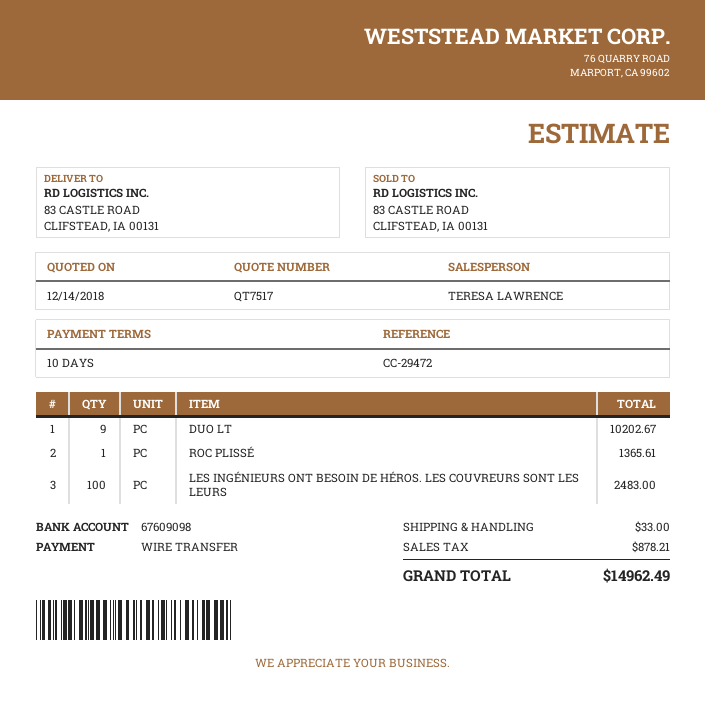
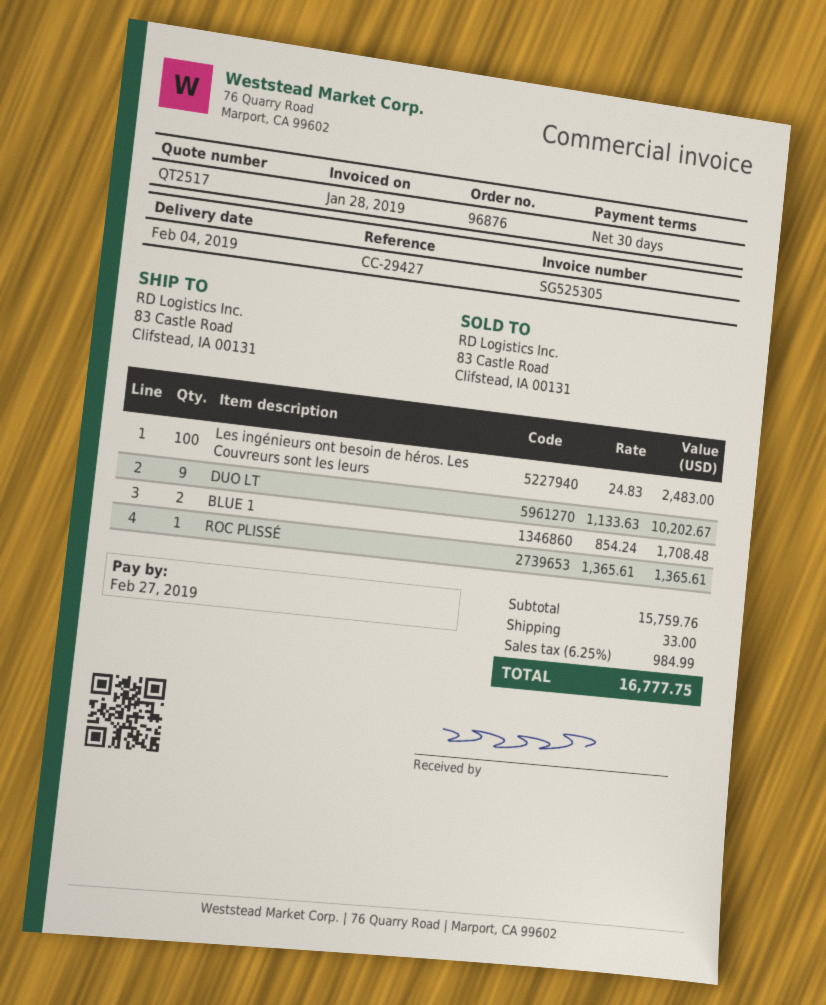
quote number: QT7517 -> QT2517
payment terms: 10 days -> 30 days
reference: CC-29472 -> CC-29427
BLUE 1: none -> 2 for 1708.48
tax: 878.21 -> 984.99
total: 14962.49 -> 16777.75

